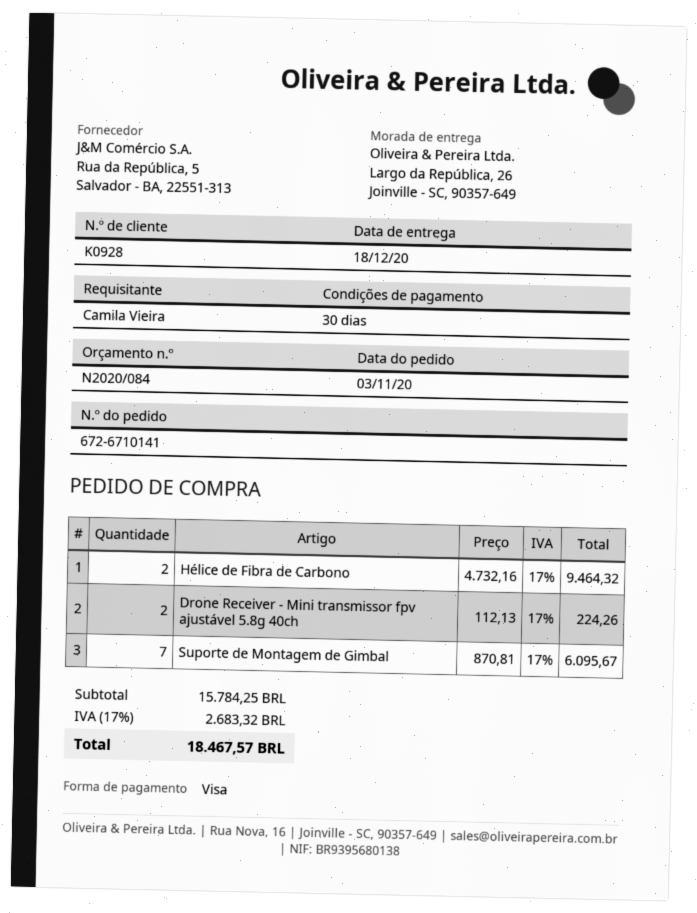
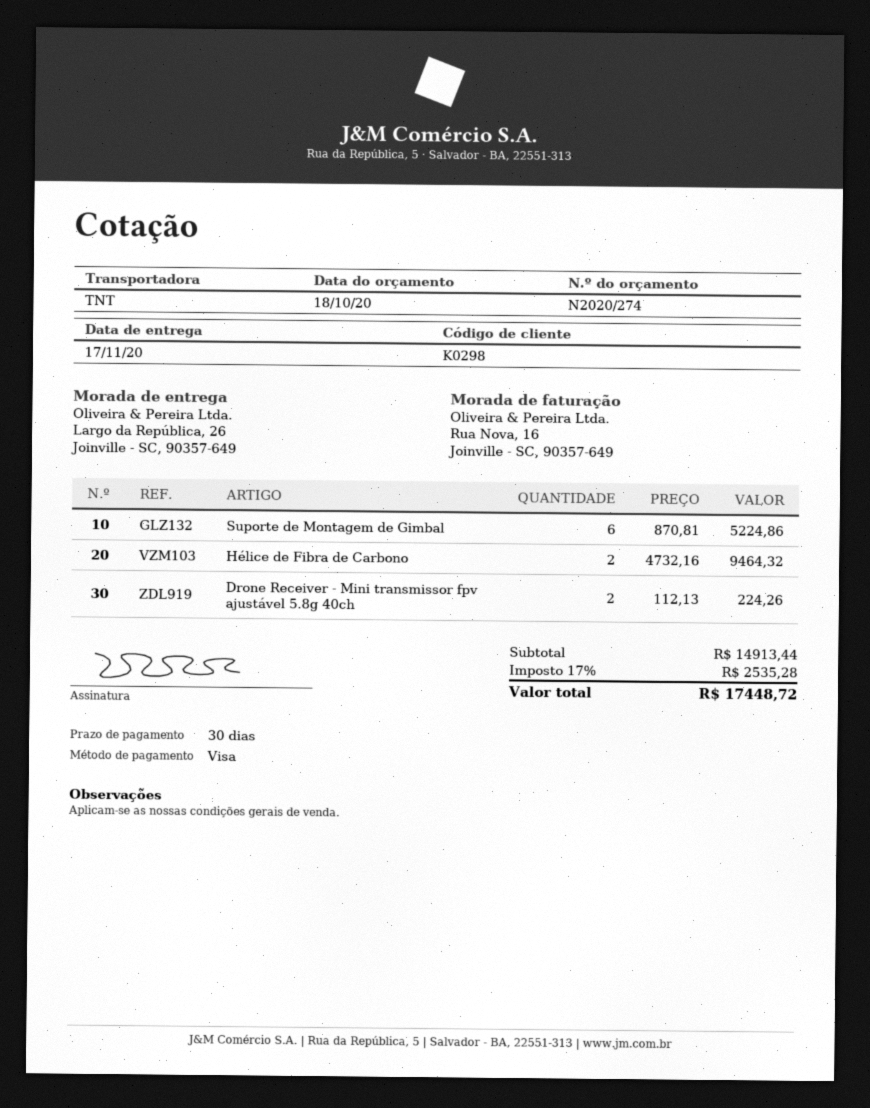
quote number: N2020/084 -> N2020/274
delivery date: 2020-12-18 -> 2020-11-17
customer number: K0928 -> K0298
Suporte de Montagem de Gimbal: 7 x 870.81 = 6095.67 -> 6 x 870.81 = 5224.86
subtotal: 15784.25 -> 14913.44
tax: 17% = 2683.32 -> 17% = 2535.28
total: 18467.57 -> 17448.72

